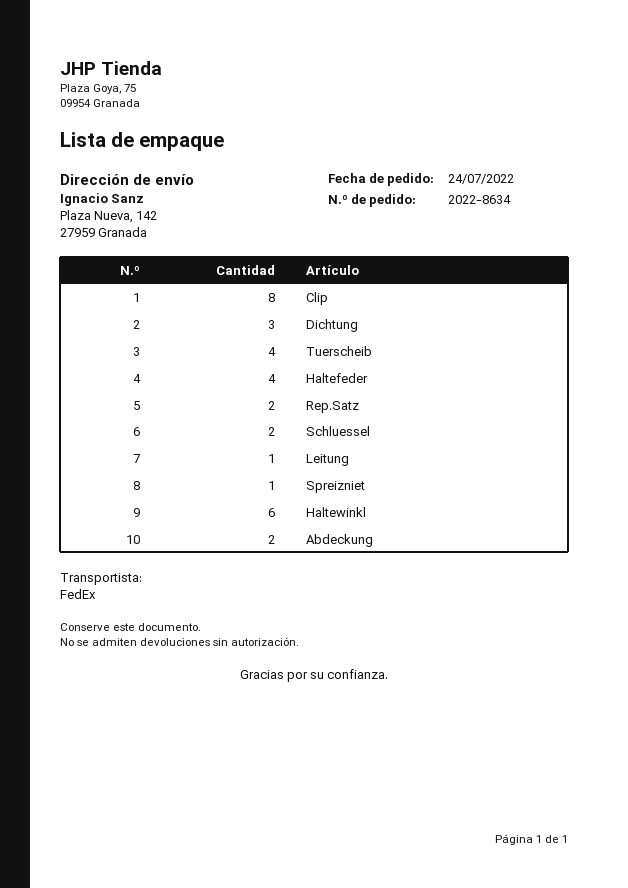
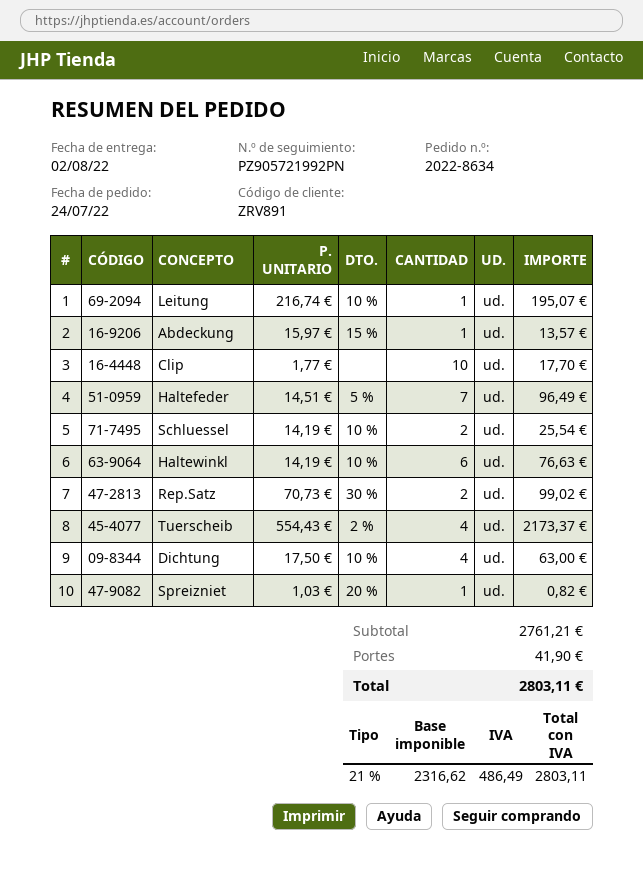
Clip: 8 -> 10
Dichtung: 3 -> 4
Haltefeder: 4 -> 7
Abdeckung: 2 -> 1

